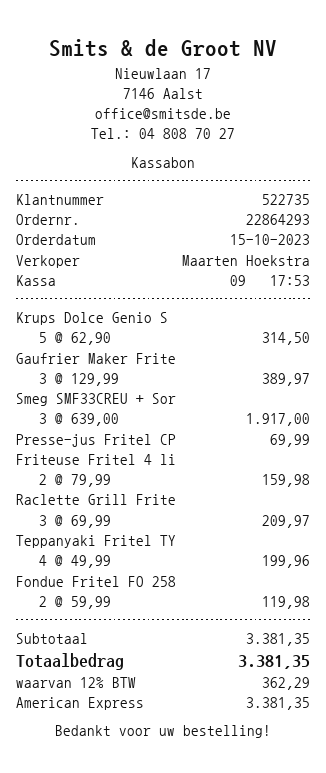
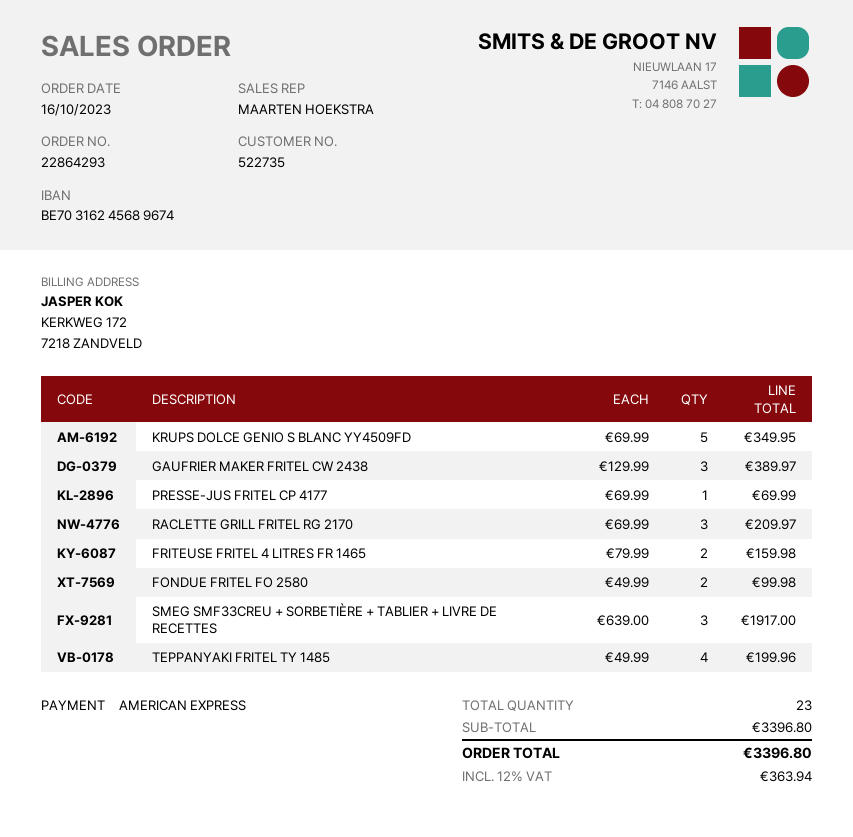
order date: 2023-10-15 -> 2023-10-16
Krups Dolce Genio S: 5 x 62.90 = 314.50 -> 5 x 69.99 = 349.95
Fondue Fritel FO 258: 2 x 59.99 = 119.98 -> 2 x 49.99 = 99.98
subtotal: 3381.35 -> 3396.80
tax: 12% = 362.29 -> 12% = 363.94
total: 3381.35 -> 3396.80

